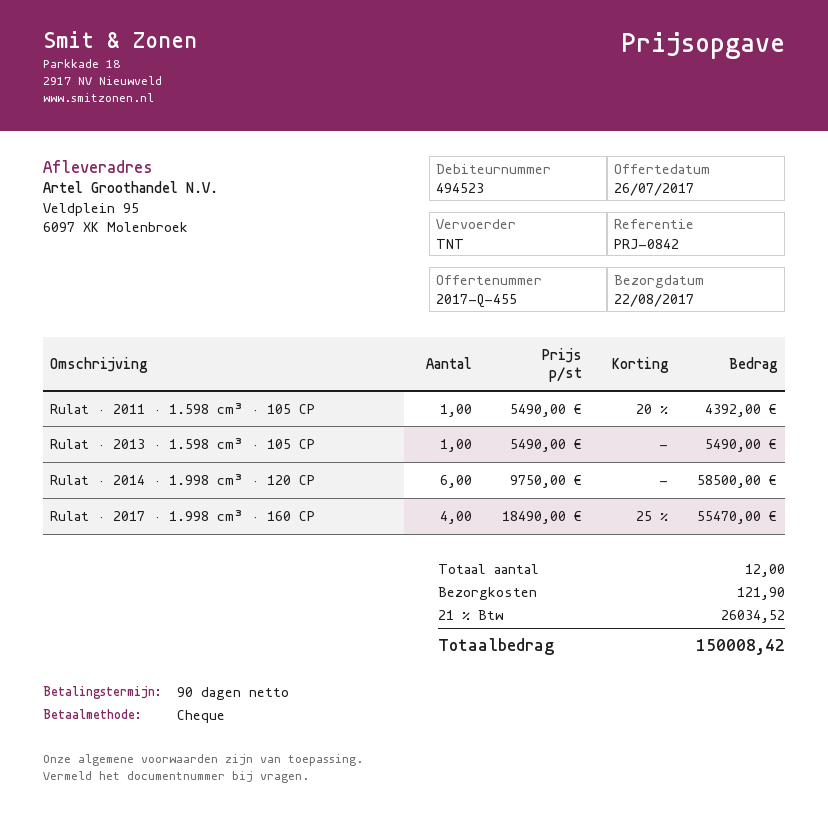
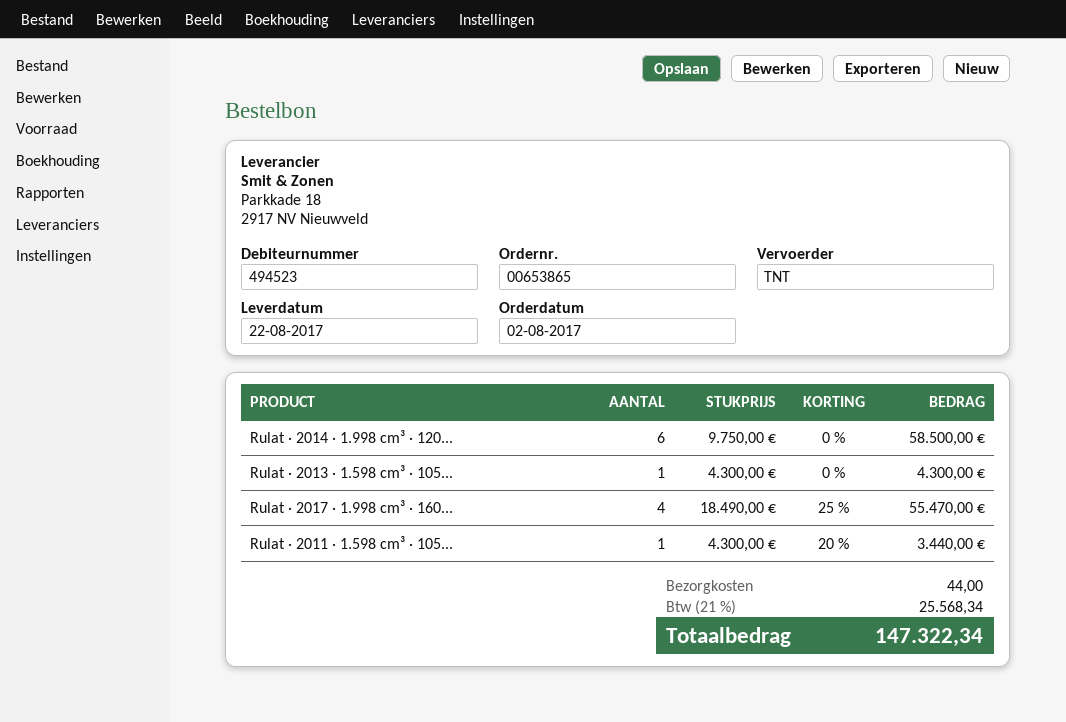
Rulat · 2011 · 1.598 cm³ · 105 CP: 1 x 5490.00 - 20% = 4392.00 -> 1 x 4300.00 - 20% = 3440.00
Rulat · 2013 · 1.598 cm³ · 105 CP: 1 x 5490.00 = 5490.00 -> 1 x 4300.00 = 4300.00
shipping: 121.90 -> 44.00
tax: 21% = 26034.52 -> 21% = 25568.34
total: 150008.42 -> 147322.34

